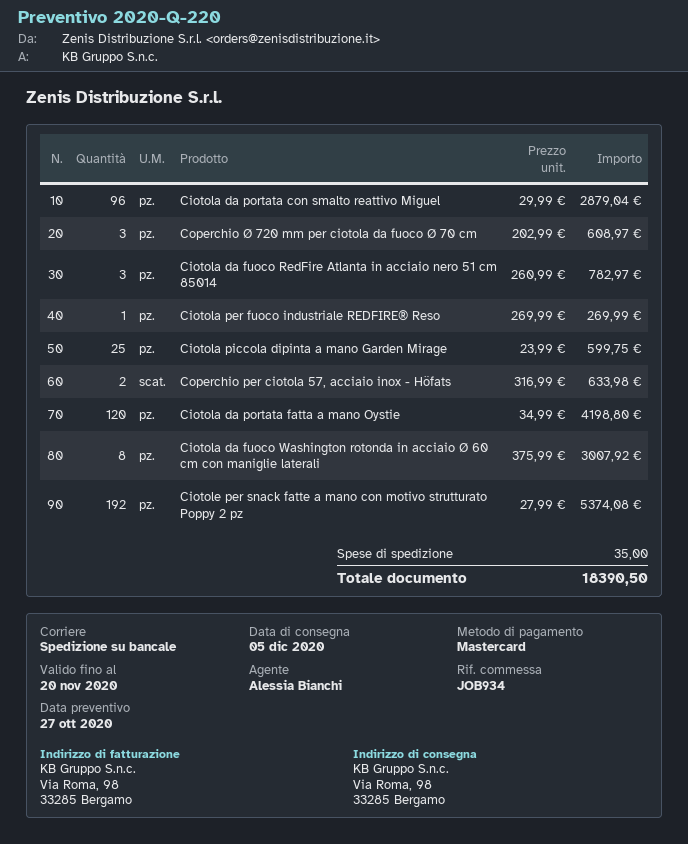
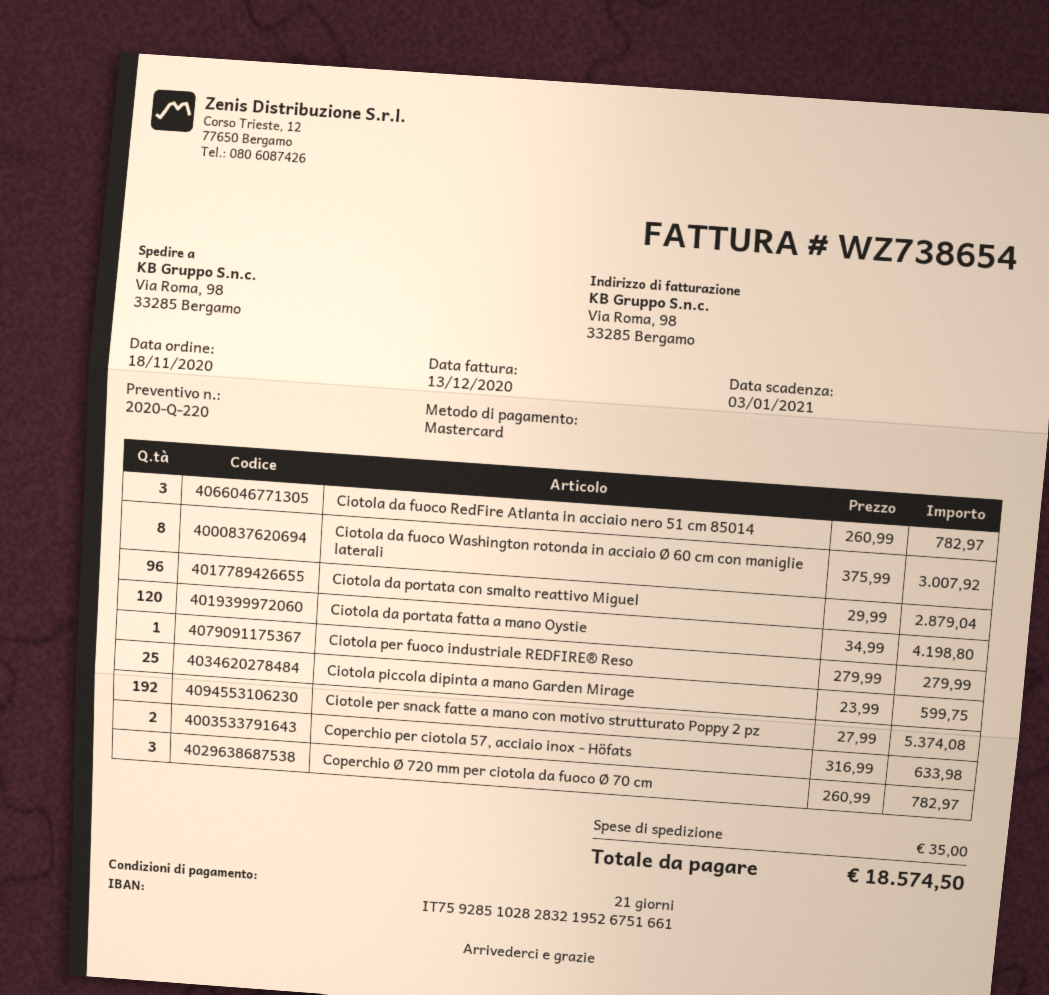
Coperchio Ø 720 mm per ciotola da fuoco Ø 70 cm: 3 x 202.99 = 608.97 -> 3 x 260.99 = 782.97
Ciotola per fuoco industriale REDFIRE® Reso: 1 x 269.99 = 269.99 -> 1 x 279.99 = 279.99
total: 18390.50 -> 18574.50

